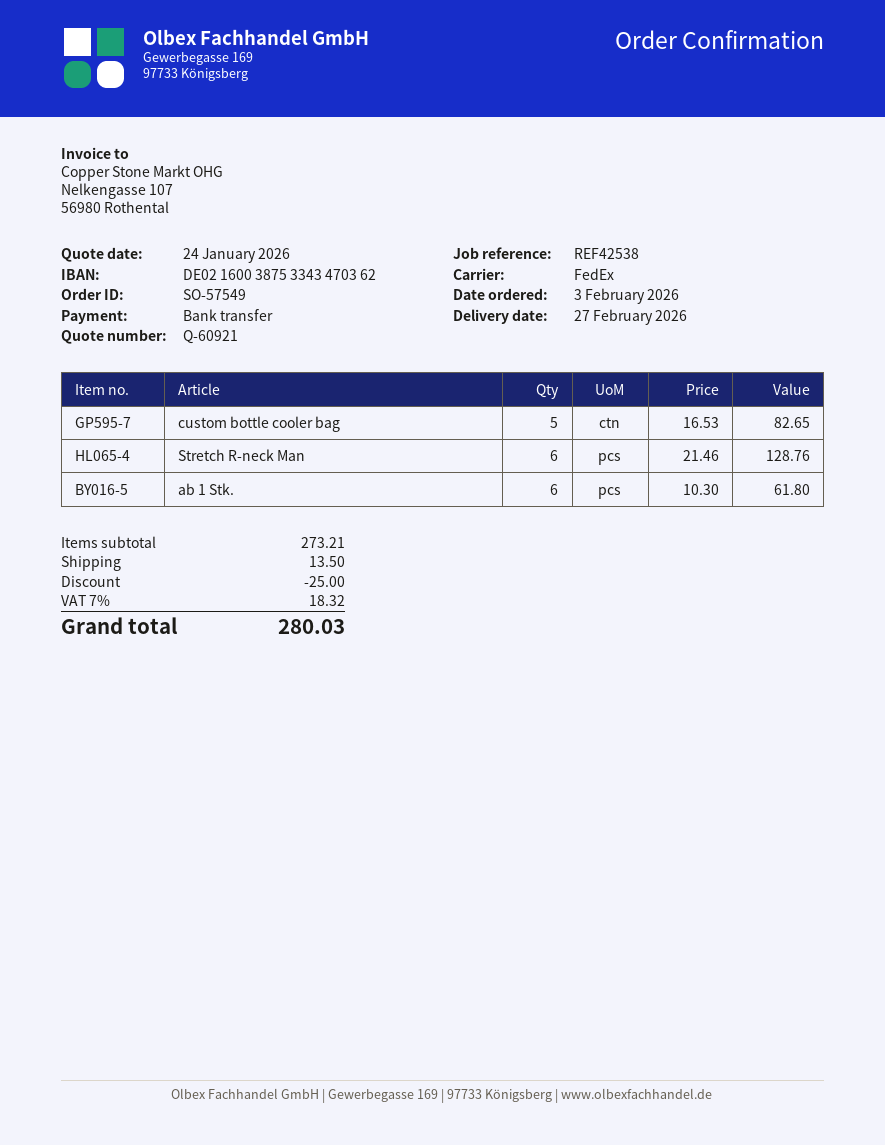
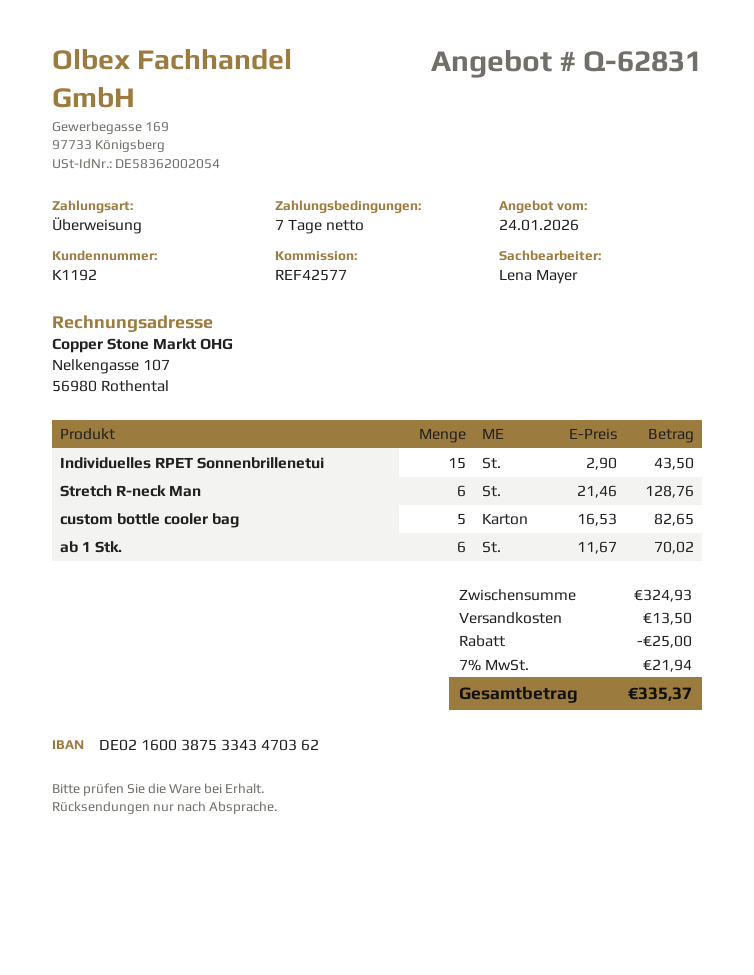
quote number: Q-60921 -> Q-62831
reference: REF42538 -> REF42577
ab 1 Stk.: 6 x 10.30 = 61.80 -> 6 x 11.67 = 70.02
Individuelles RPET Sonnenbrillenetui: none -> 15 x 2.90 = 43.50
subtotal: 273.21 -> 324.93
tax: 7% = 18.32 -> 7% = 21.94
total: 280.03 -> 335.37

